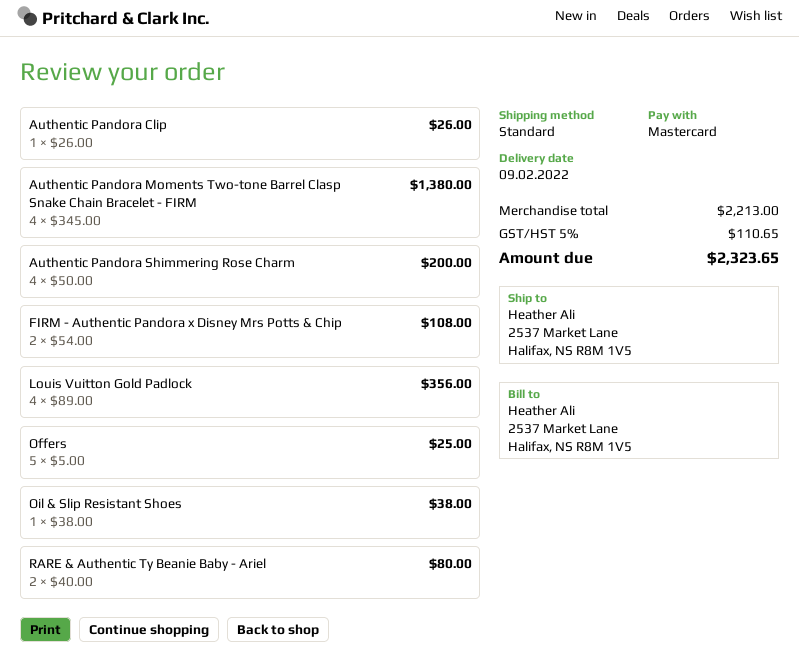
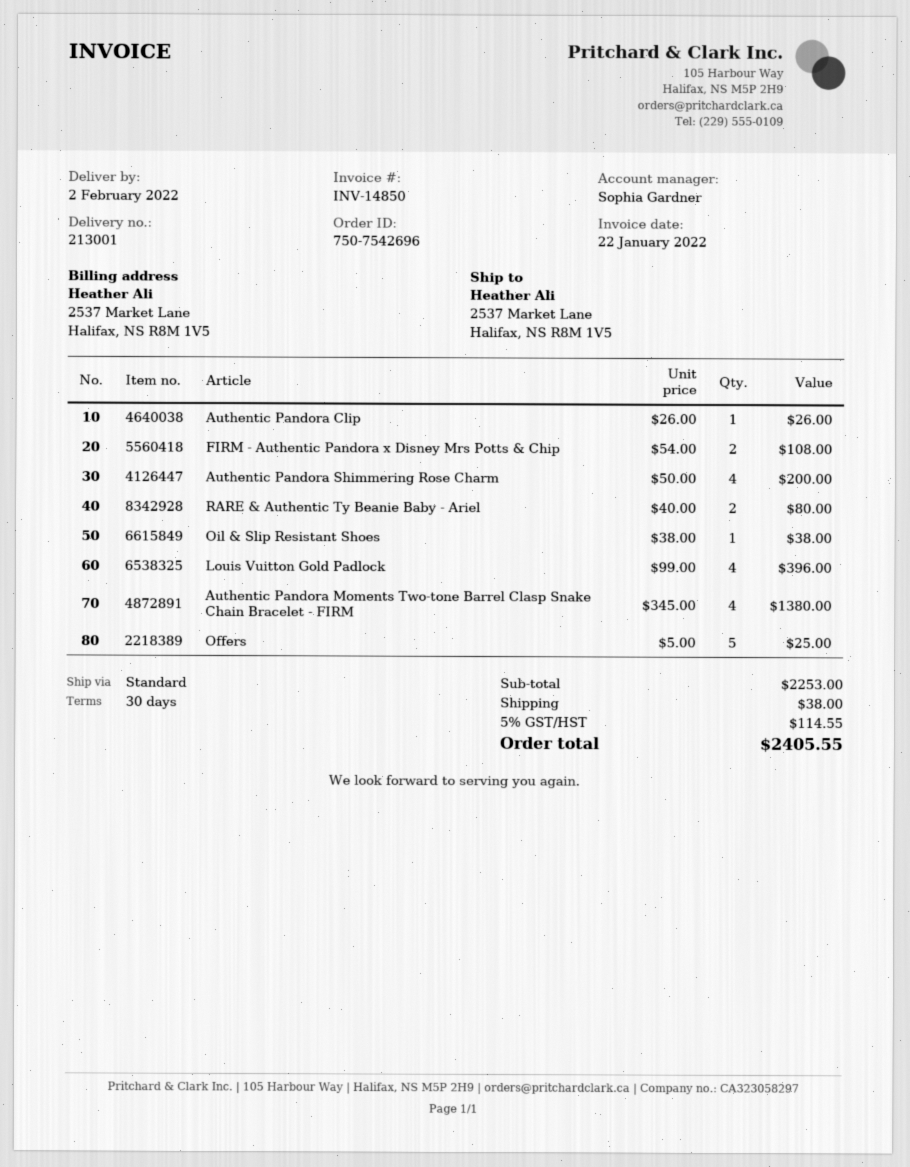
delivery date: 2022-02-09 -> 2022-02-02
Louis Vuitton Gold Padlock: 4 x 89.00 = 356.00 -> 4 x 99.00 = 396.00
subtotal: 2213.00 -> 2253.00
shipping: none -> 38.00
tax: 5% = 110.65 -> 5% = 114.55
total: 2323.65 -> 2405.55

